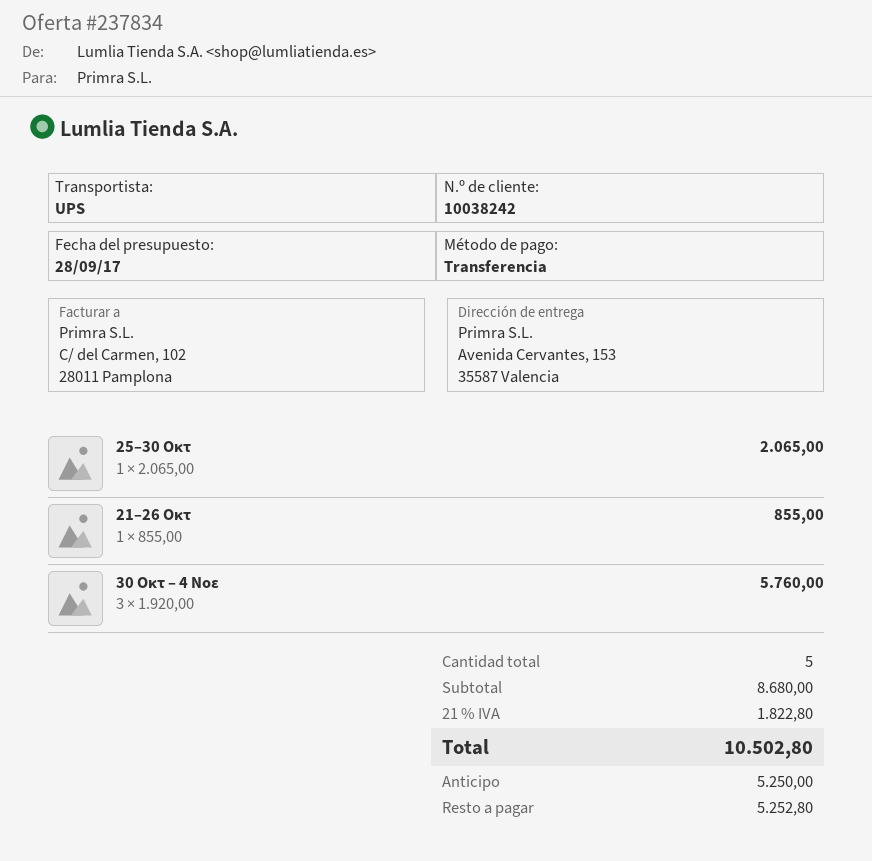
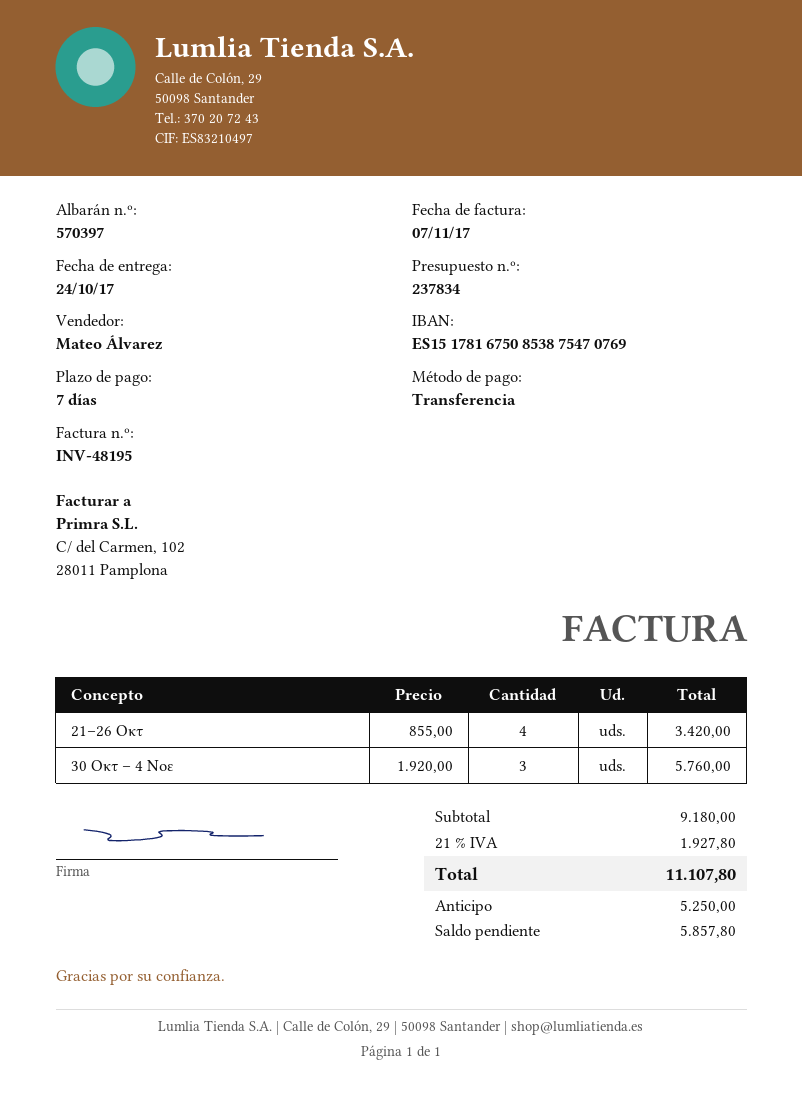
25–30 Οκτ: 1 x 2065.00 = 2065.00 -> none
21–26 Οκτ: 1 x 855.00 = 855.00 -> 4 x 855.00 = 3420.00
subtotal: 8680.00 -> 9180.00
tax: 21% = 1822.80 -> 21% = 1927.80
total: 10502.80 -> 11107.80
balance: 5252.80 -> 5857.80

